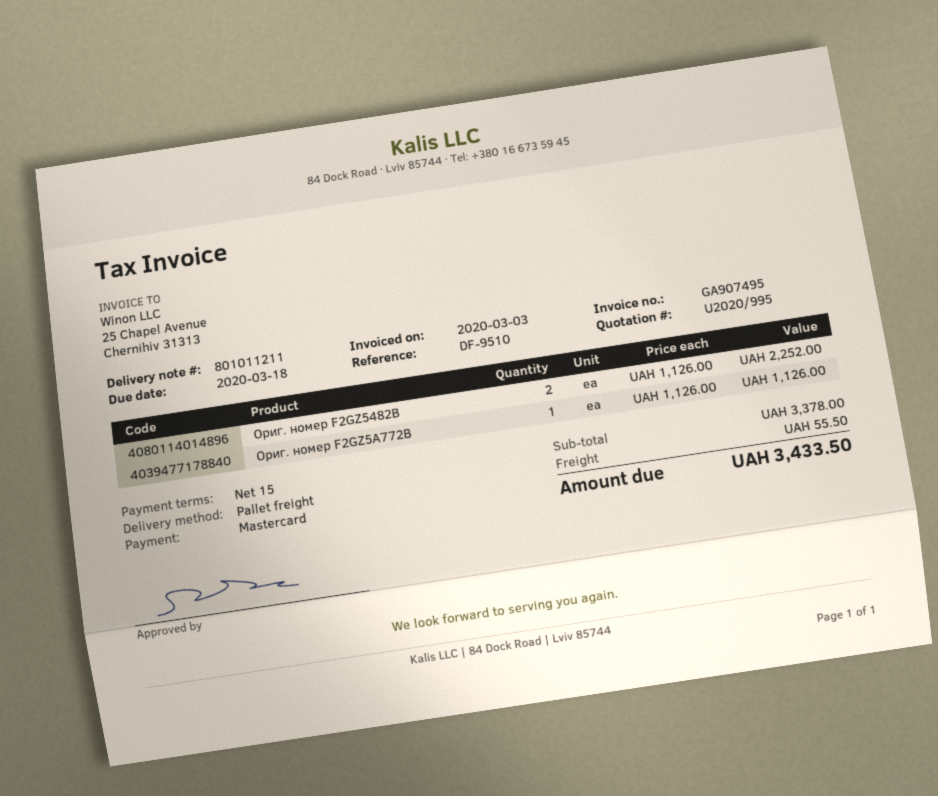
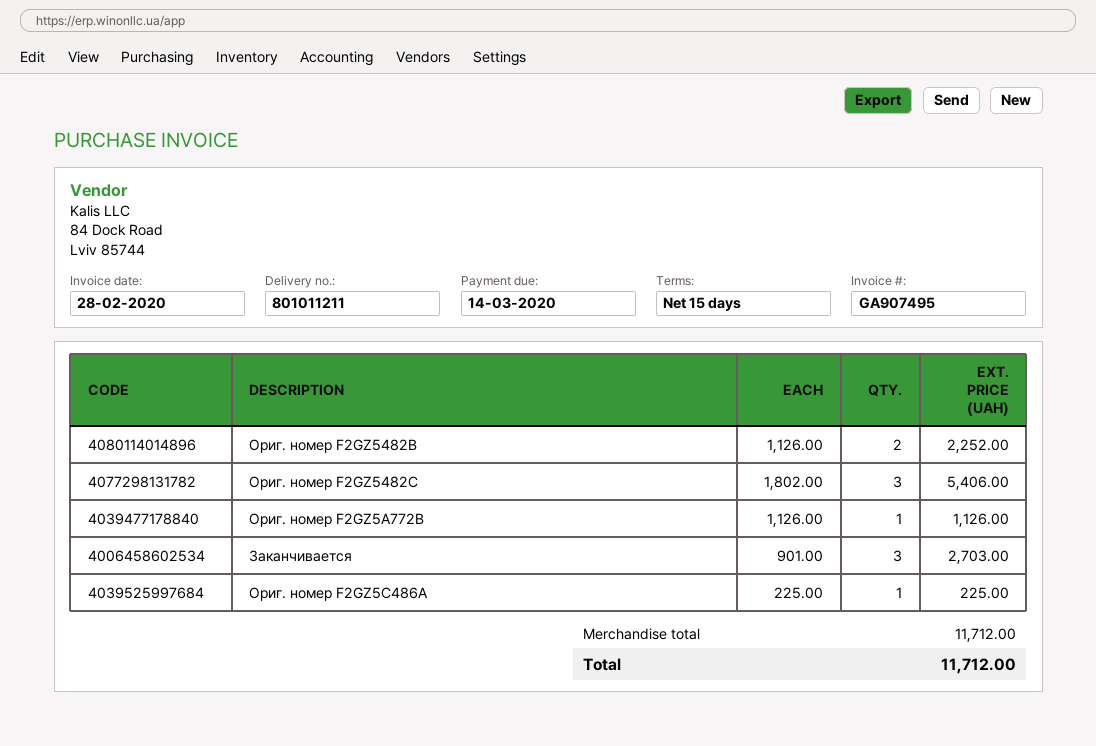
invoice date: 2020-03-03 -> 2020-02-28
due date: 2020-03-18 -> 2020-03-14
Ориг. номер F2GZ5482C: none -> 3 x 1802.00 = 5406.00
Заканчивается: none -> 3 x 901.00 = 2703.00
Ориг. номер F2GZ5C486A: none -> 1 x 225.00 = 225.00
subtotal: 3378.00 -> 11712.00
shipping: 55.50 -> none
total: 3433.50 -> 11712.00

